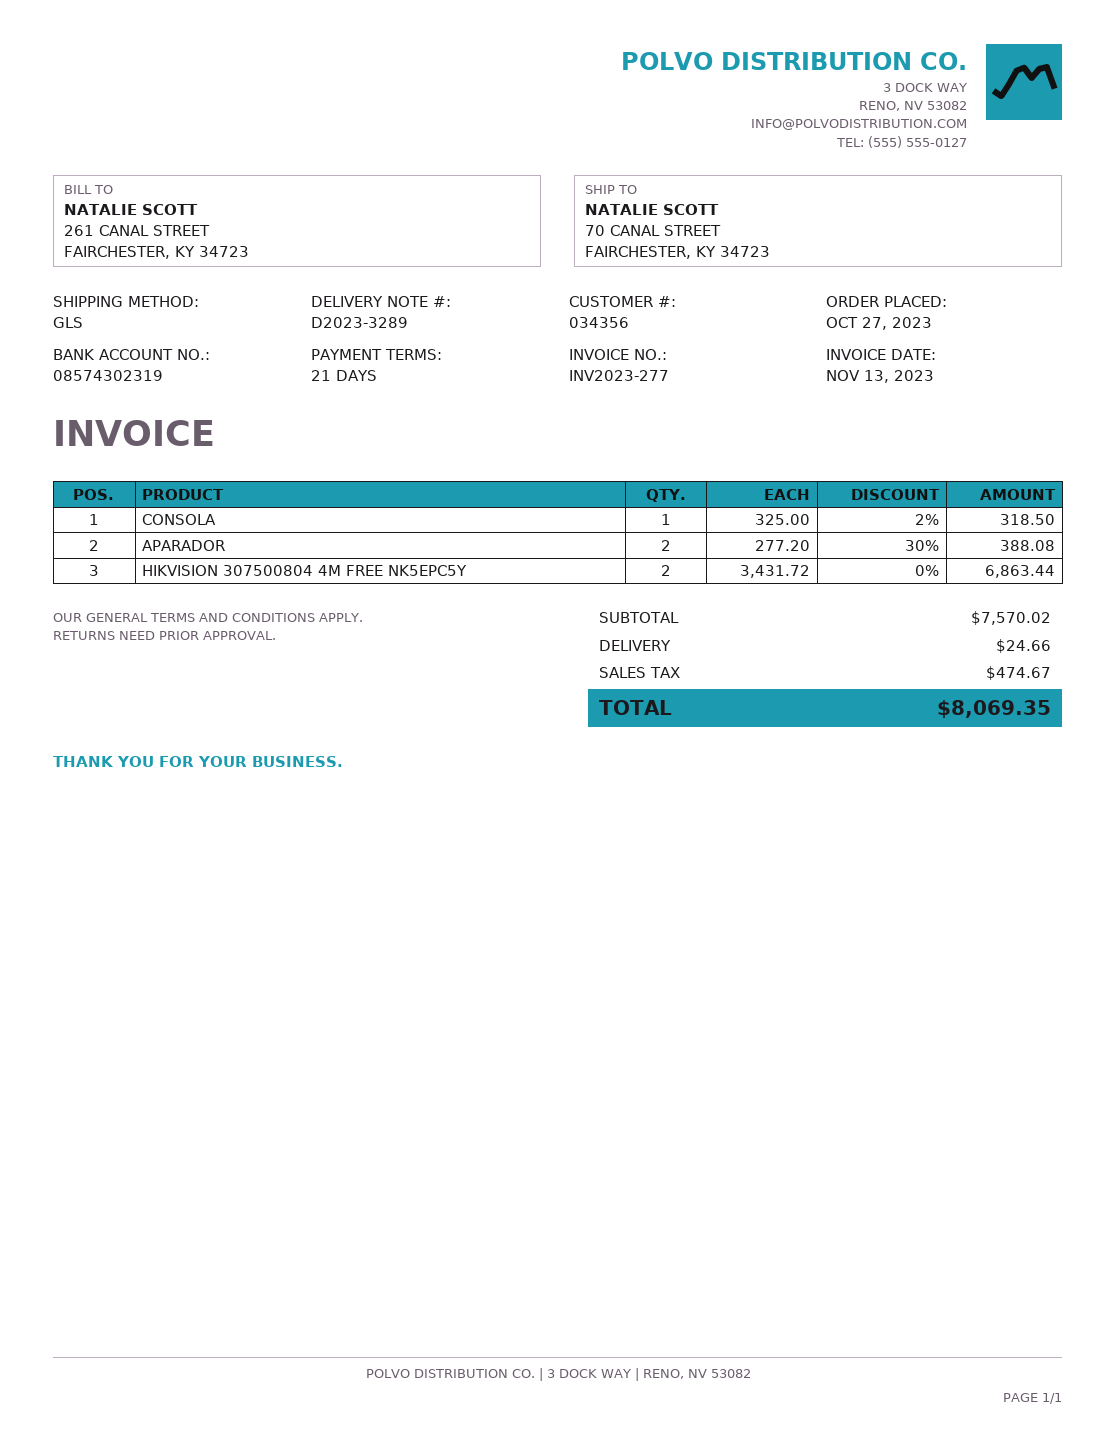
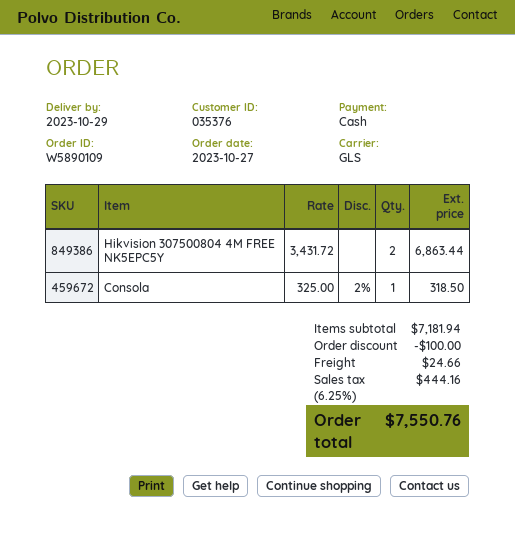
customer number: 034356 -> 035376
APARADOR: 2 x 277.20 - 30% = 388.08 -> none
subtotal: 7570.02 -> 7181.94
discount: none -> 100.00
tax: 474.67 -> 444.16
total: 8069.35 -> 7550.76

